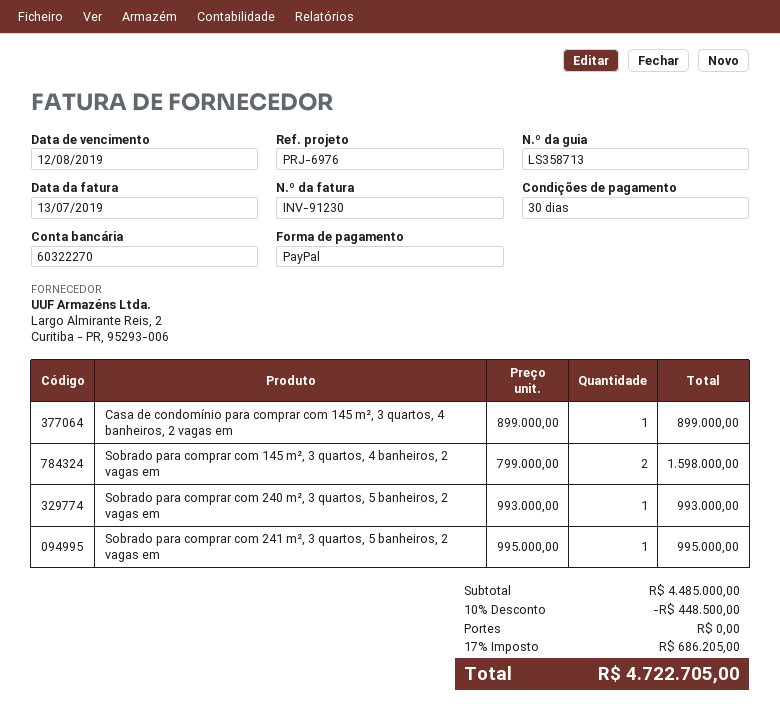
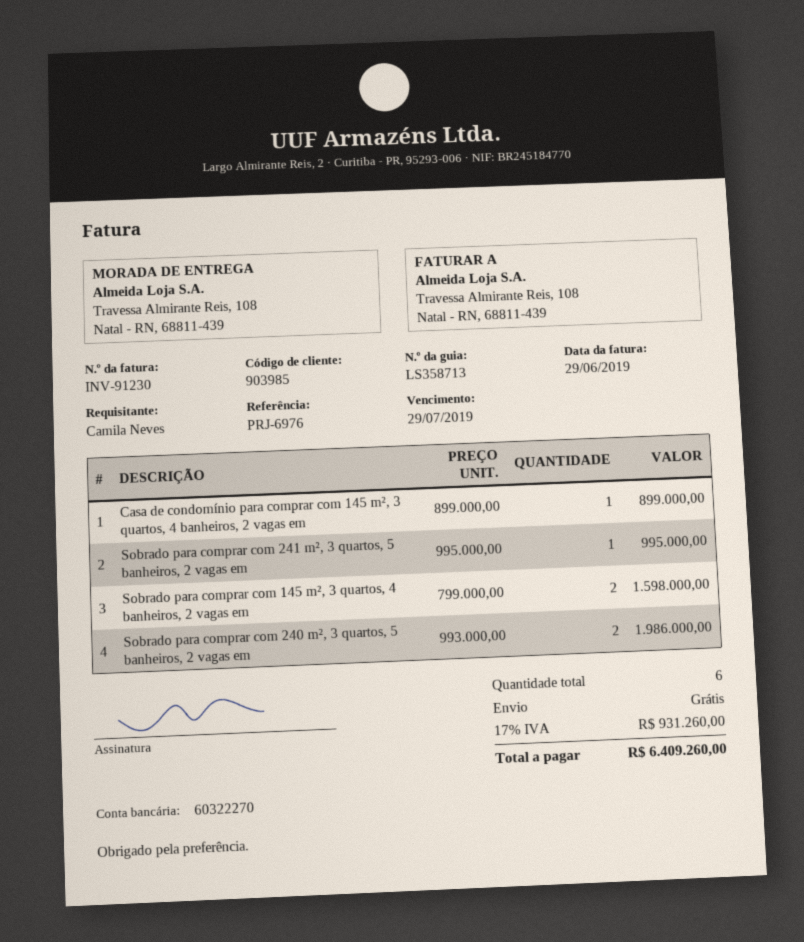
invoice date: 2019-07-13 -> 2019-06-29
due date: 2019-08-12 -> 2019-07-29
Sobrado para comprar com 240 m², 3 quartos, 5 banheiros, 2 vagas em: 1 x 993000.00 = 993000.00 -> 2 x 993000.00 = 1986000.00
discount: 10% = 448500.00 -> none
tax: 17% = 686205.00 -> 17% = 931260.00
total: 4722705.00 -> 6409260.00

